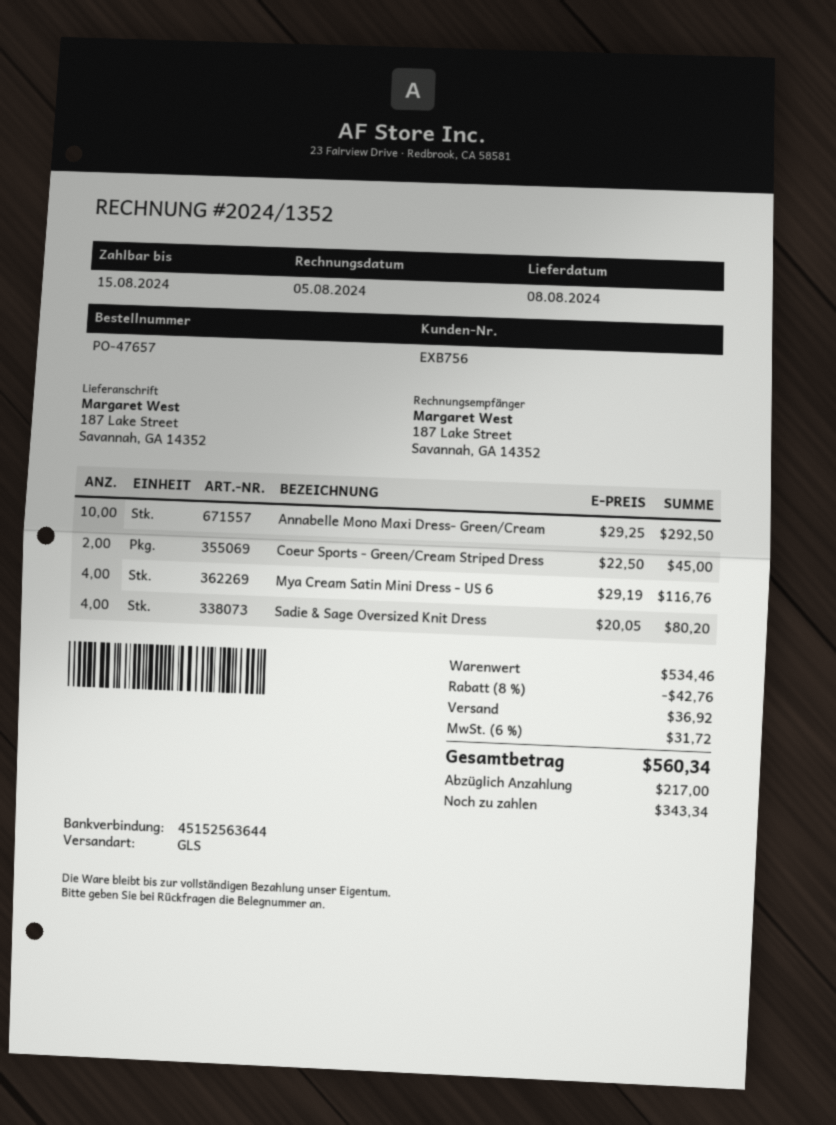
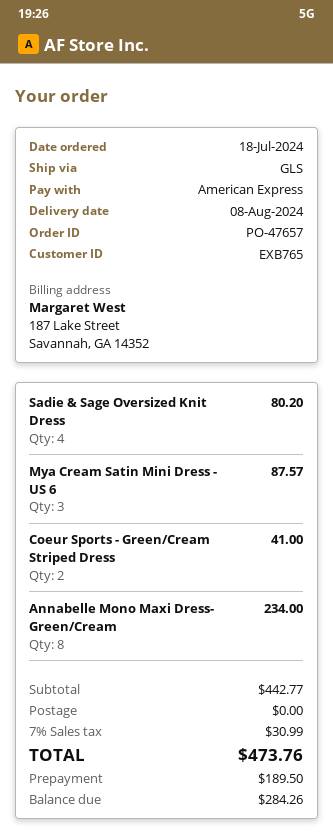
customer number: EXB756 -> EXB765
Annabelle Mono Maxi Dress- Green/Cream: 10 for 292.50 -> 8 for 234.00
Coeur Sports - Green/Cream Striped Dress: 2 for 45.00 -> 2 for 41.00
Mya Cream Satin Mini Dress - US 6: 4 for 116.76 -> 3 for 87.57
subtotal: 534.46 -> 442.77
discount: 8% = 42.76 -> none
shipping: 36.92 -> 0.00
tax: 6% = 31.72 -> 7% = 30.99
total: 560.34 -> 473.76
deposit: 217.00 -> 189.50
balance: 343.34 -> 284.26

